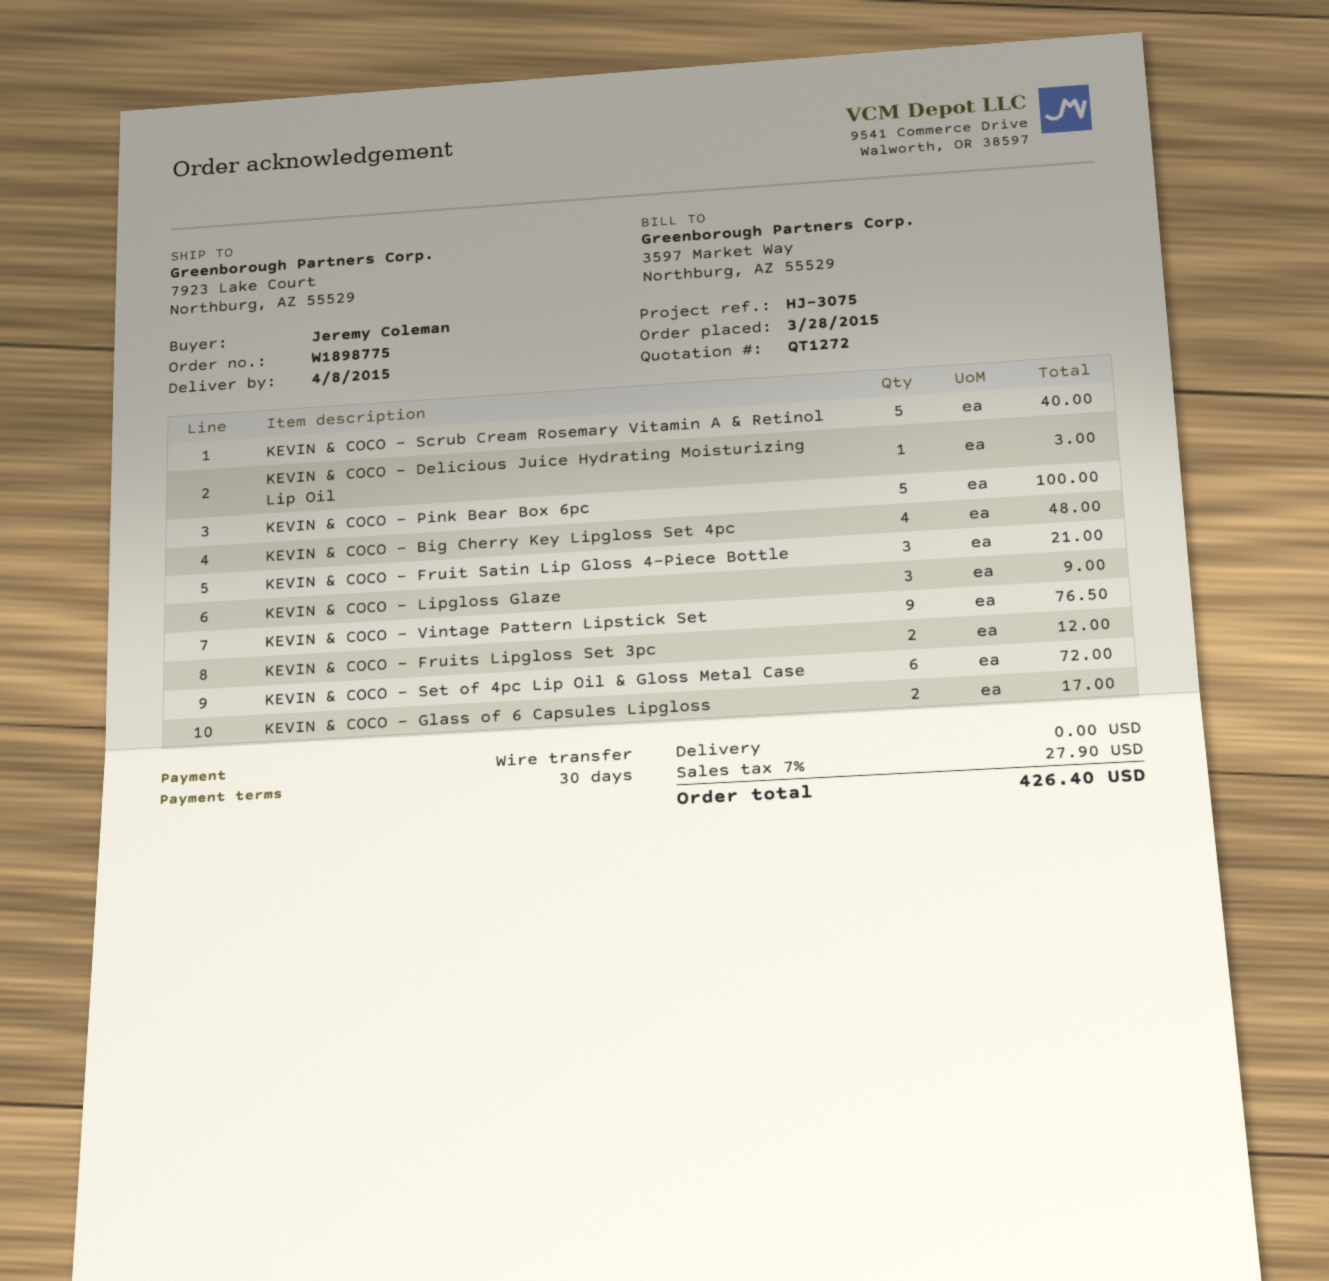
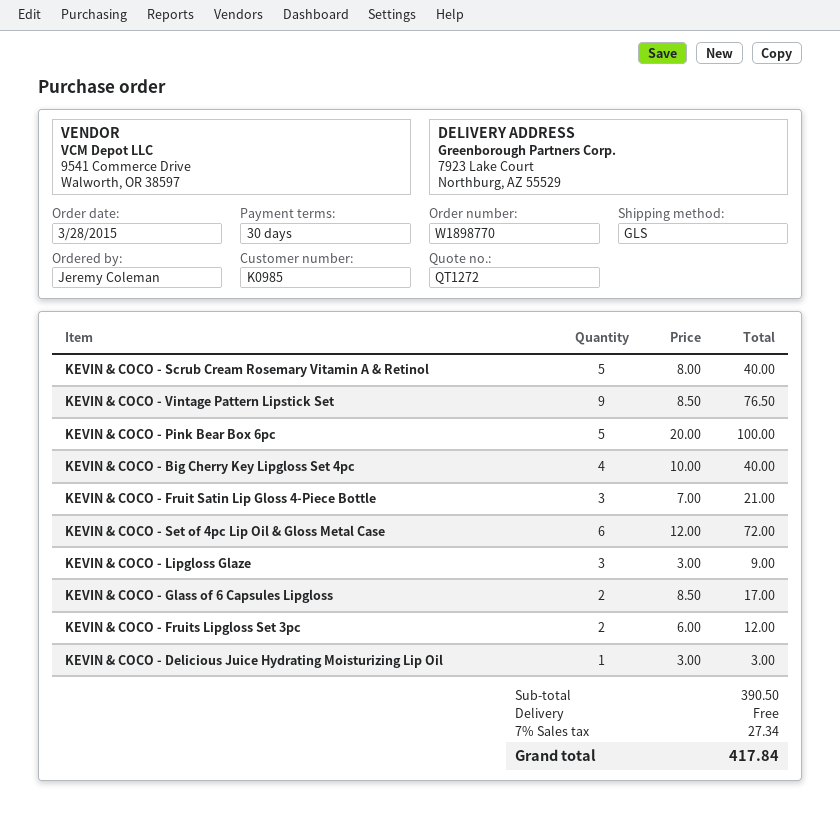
order number: W1898775 -> W1898770
KEVIN & COCO - Big Cherry Key Lipgloss Set 4pc: 4 for 48.00 -> 4 for 40.00
tax: 7% = 27.90 -> 7% = 27.34
total: 426.40 -> 417.84

